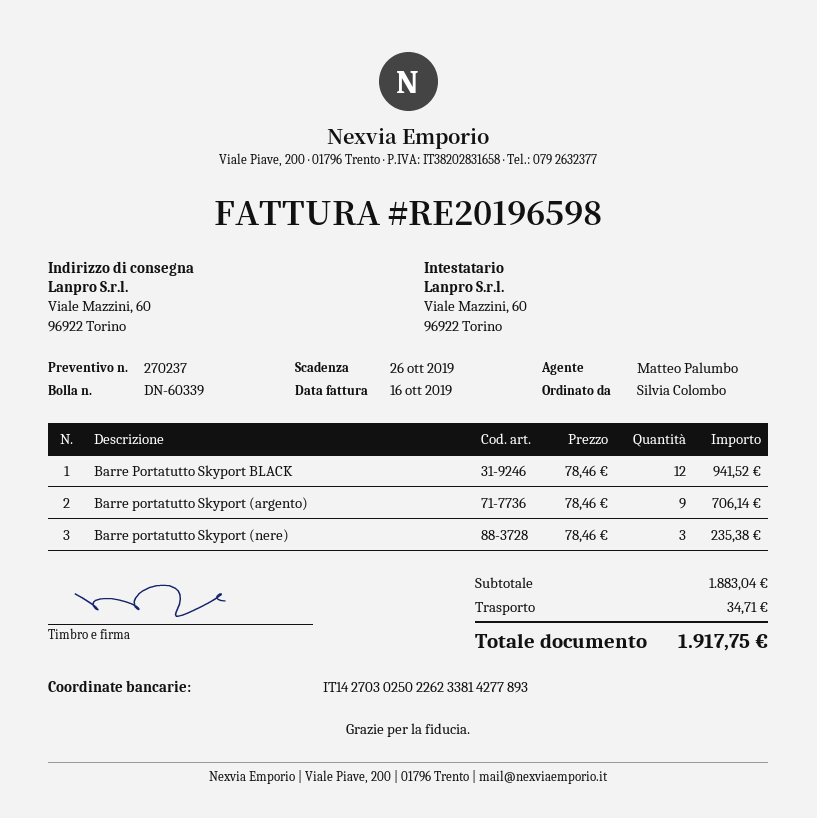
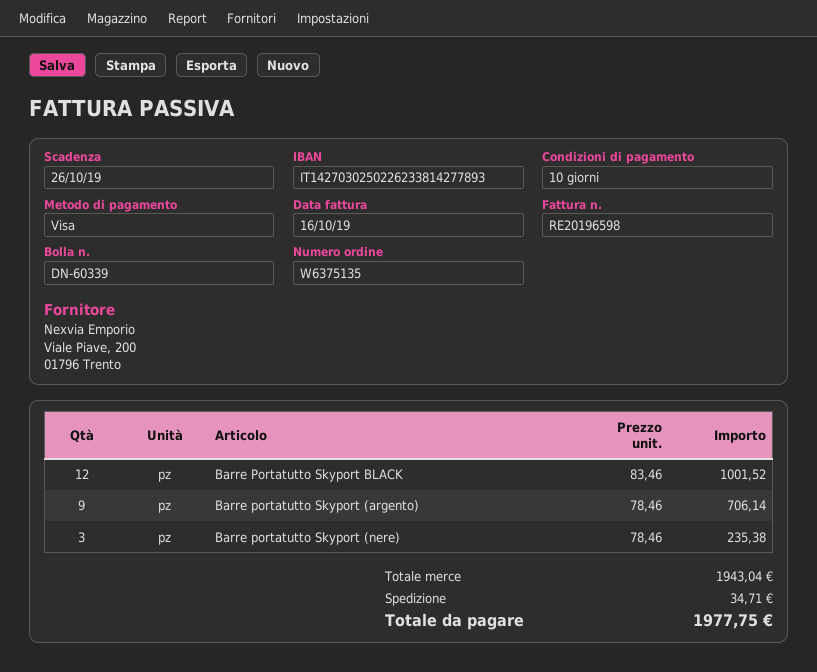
Barre Portatutto Skyport BLACK: 12 x 78.46 = 941.52 -> 12 x 83.46 = 1001.52
subtotal: 1883.04 -> 1943.04
total: 1917.75 -> 1977.75

